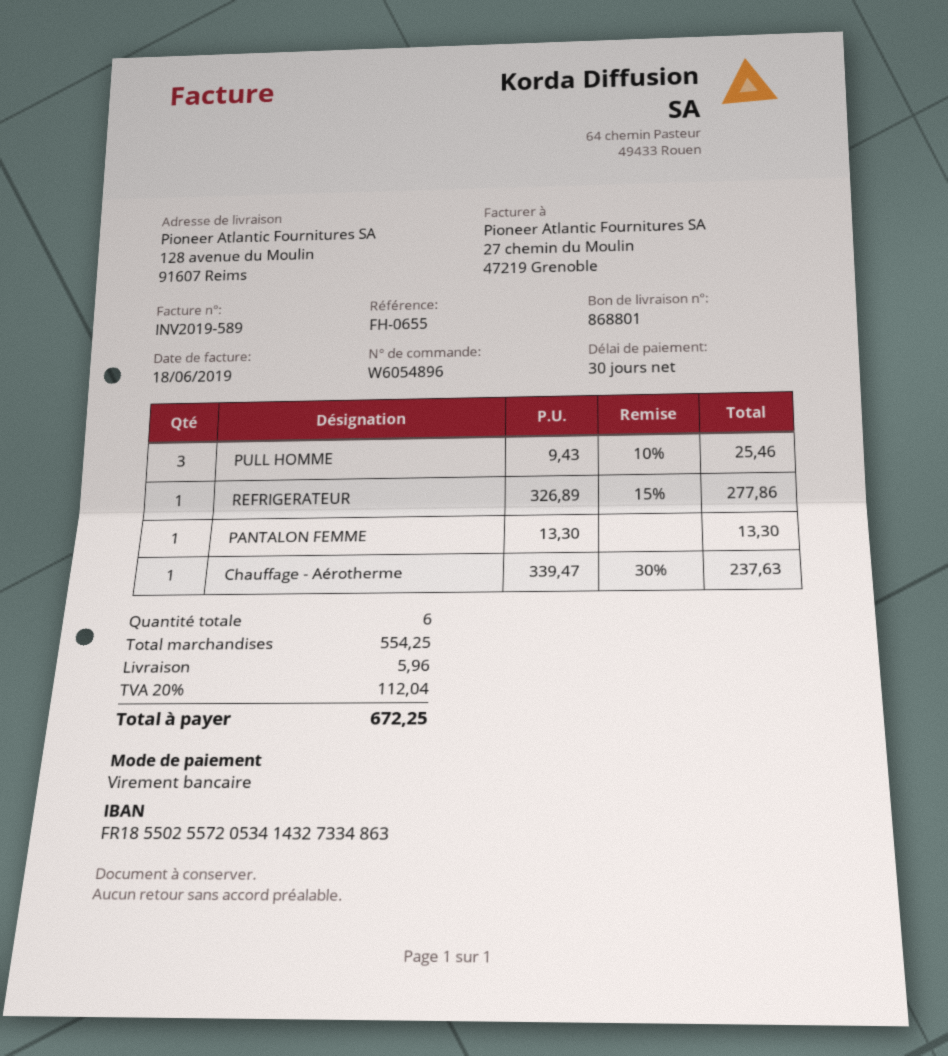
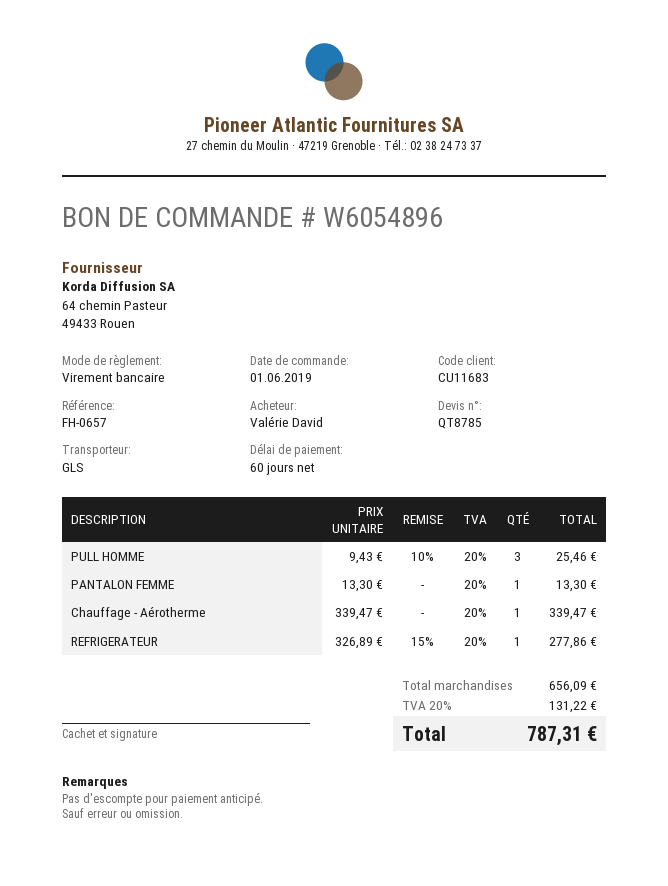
payment terms: 30 days -> 60 days
reference: FH-0655 -> FH-0657
Chauffage - Aérotherme: 1 x 339.47 - 30% = 237.63 -> 1 x 339.47 = 339.47
subtotal: 554.25 -> 656.09
shipping: 5.96 -> none
tax: 20% = 112.04 -> 20% = 131.22
total: 672.25 -> 787.31

